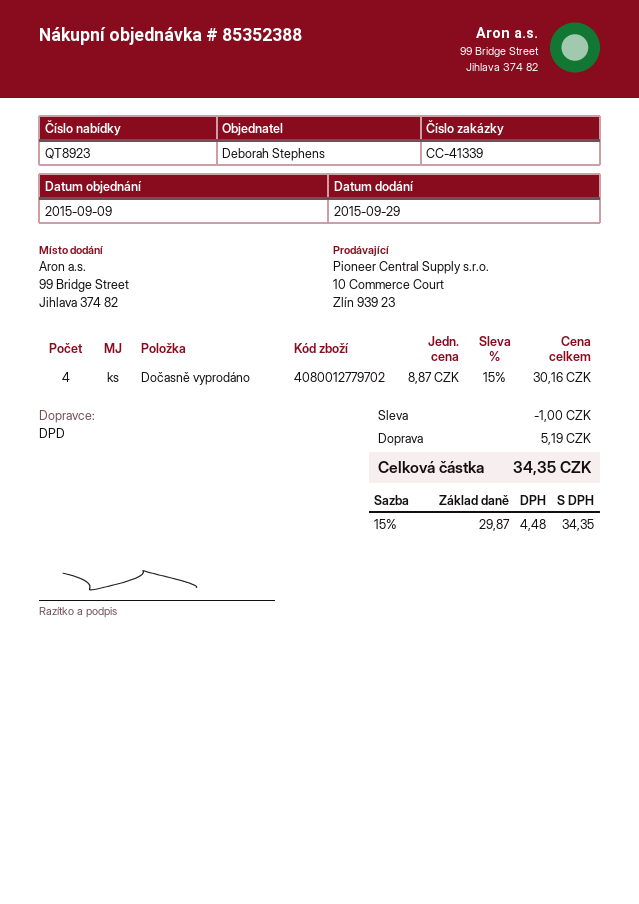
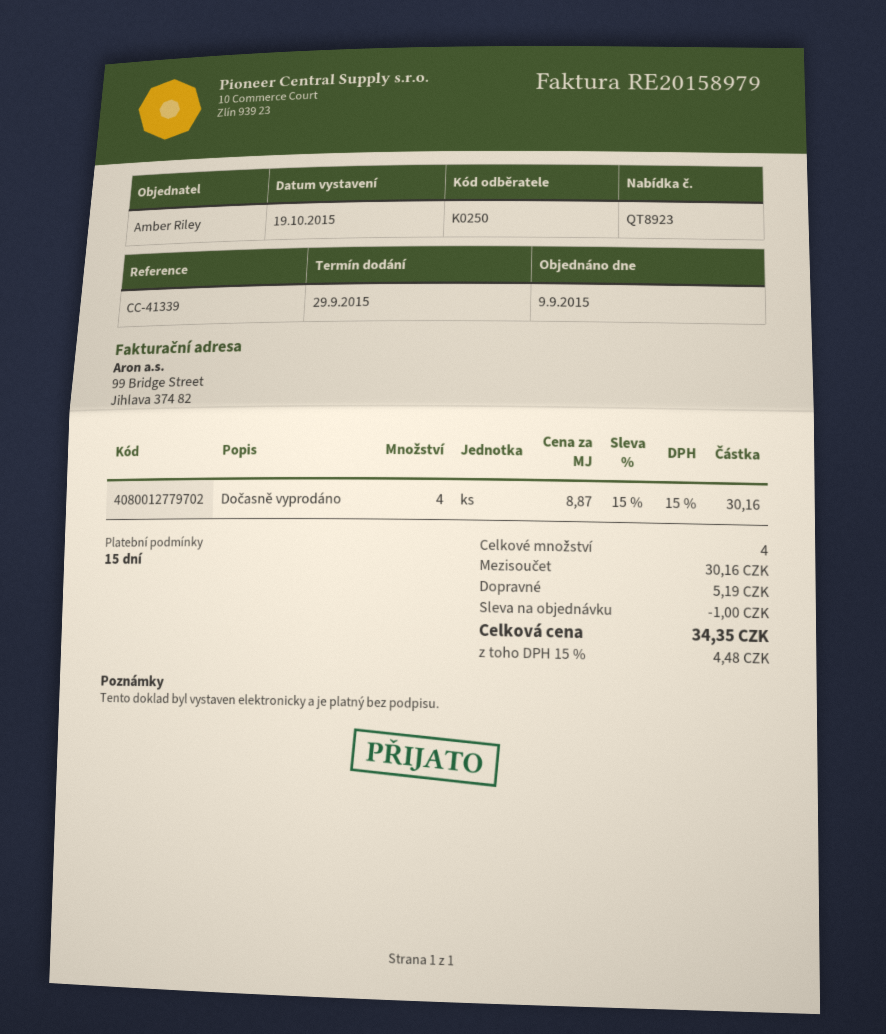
ordered by: Deborah Stephens -> Amber Riley

